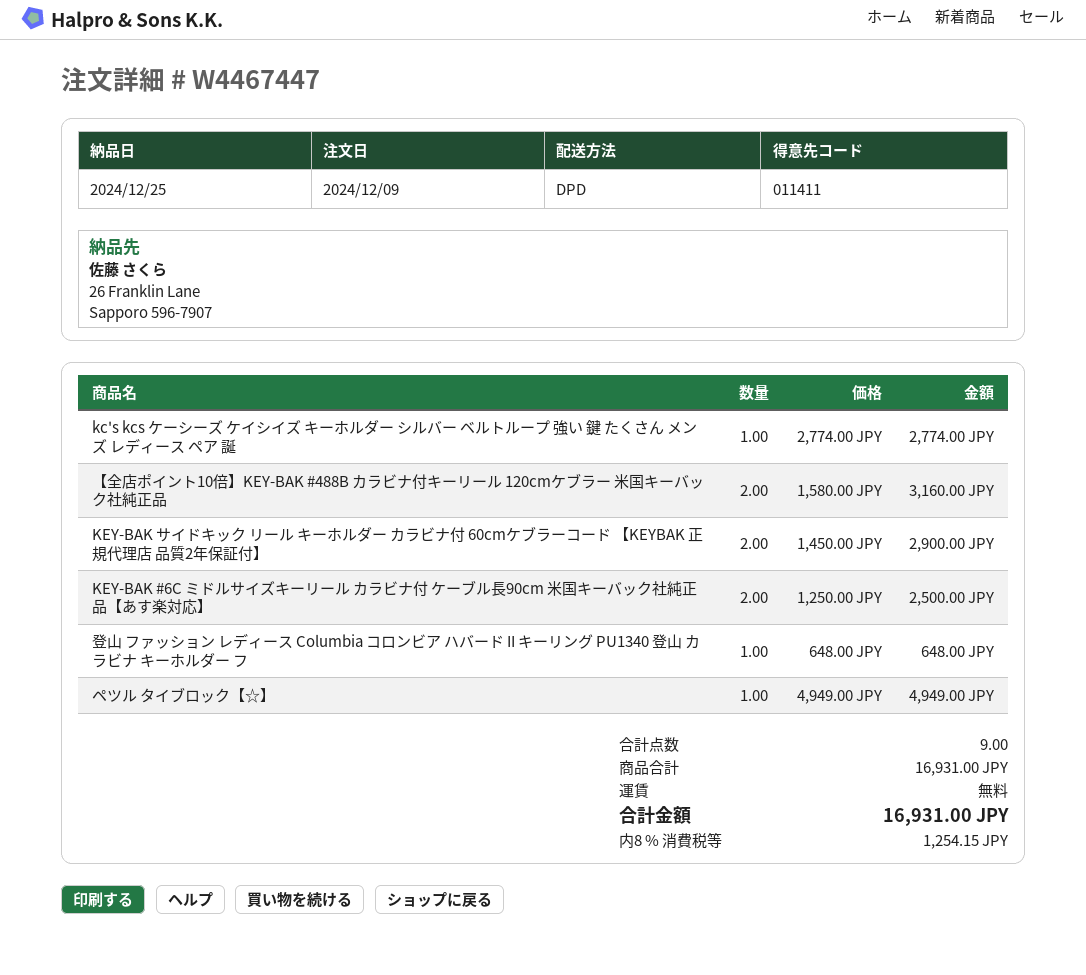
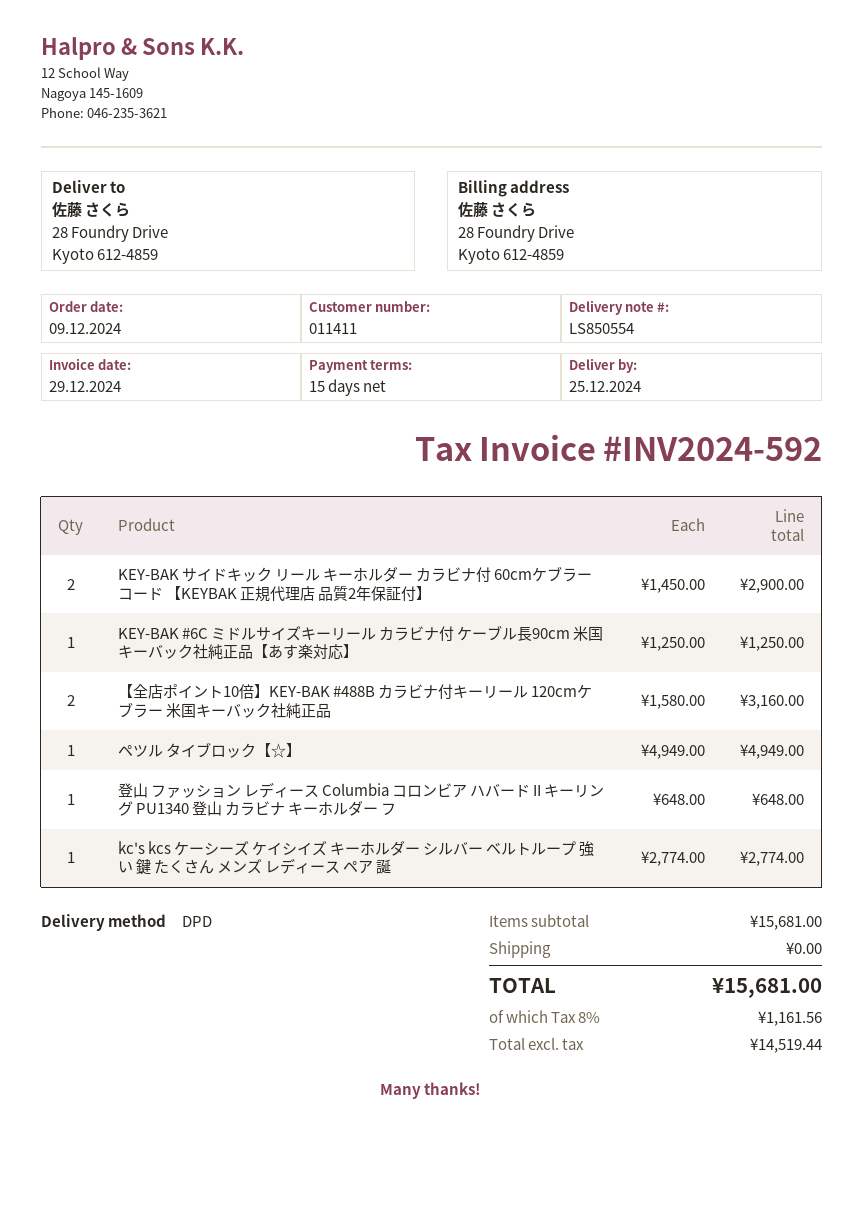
ship to: 26 Franklin Lane, Sapporo 596-7907 -> 28 Foundry Drive, Kyoto 612-4859
KEY-BAK #6C ミドルサイズキーリール カラビナ付 ケーブル長90cm 米国キーバック社純正品【あす楽対応】: 2 x 1250.00 = 2500.00 -> 1 x 1250.00 = 1250.00
subtotal: 16931.00 -> 15681.00
tax: 8% = 1254.15 -> 8% = 1161.56
total: 16931.00 -> 15681.00

